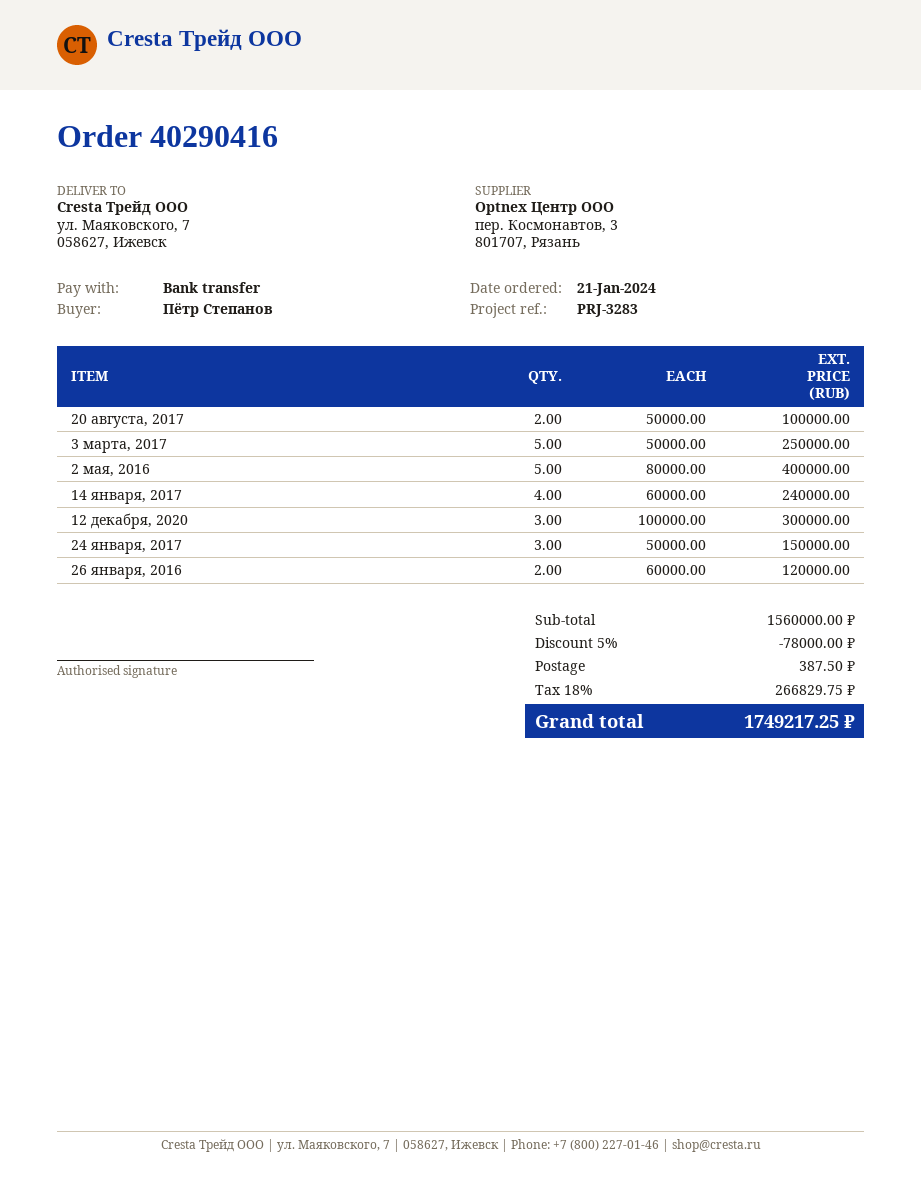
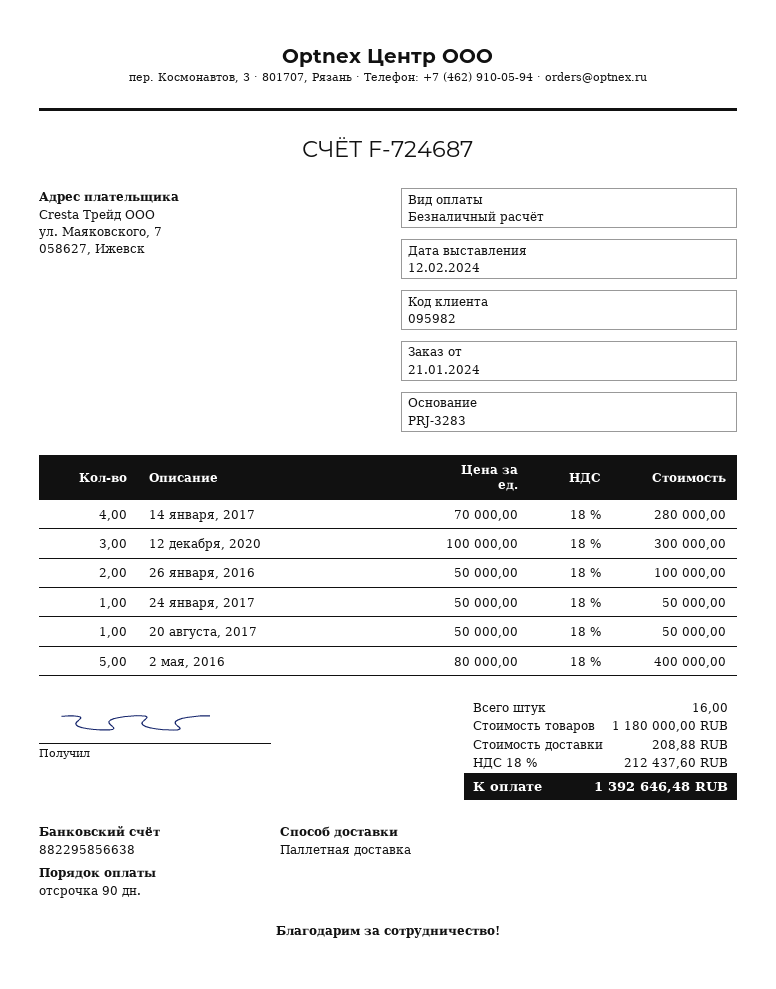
20 августа, 2017: 2 x 50000.00 = 100000.00 -> 1 x 50000.00 = 50000.00
3 марта, 2017: 5 x 50000.00 = 250000.00 -> none
14 января, 2017: 4 x 60000.00 = 240000.00 -> 4 x 70000.00 = 280000.00
24 января, 2017: 3 x 50000.00 = 150000.00 -> 1 x 50000.00 = 50000.00
26 января, 2016: 2 x 60000.00 = 120000.00 -> 2 x 50000.00 = 100000.00
subtotal: 1560000.00 -> 1180000.00
discount: 5% = 78000.00 -> none
shipping: 387.50 -> 208.88
tax: 18% = 266829.75 -> 18% = 212437.60
total: 1749217.25 -> 1392646.48

